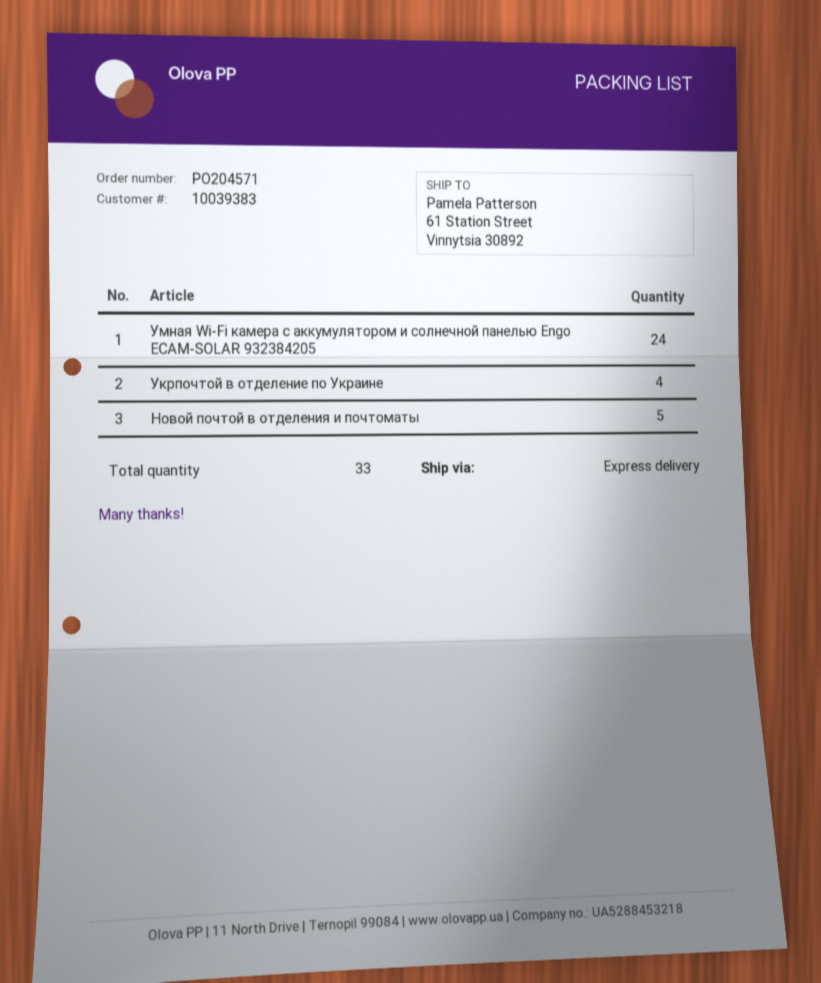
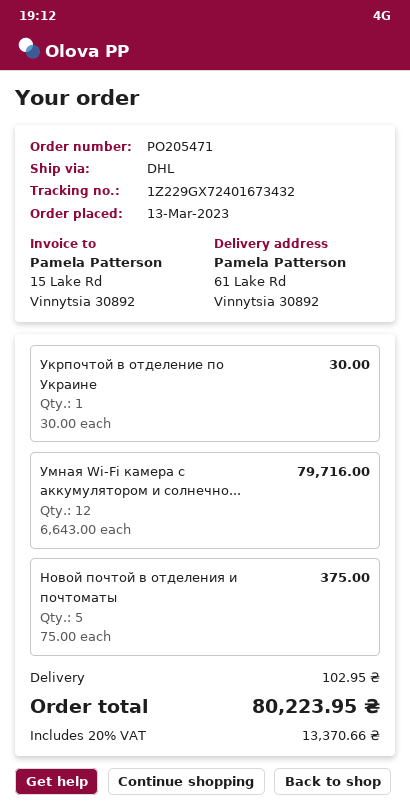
order number: PO204571 -> PO205471
shipping method: express -> DHL
ship to: 61 Station Street, Vinnytsia 30892 -> 61 Lake Rd, Vinnytsia 30892
Умная Wi-Fi камера с аккумулятором и солнечной панелью Engo ECAM-SOLAR 932384205: 24 -> 12
Укрпочтой в отделение по Украине: 4 -> 1

